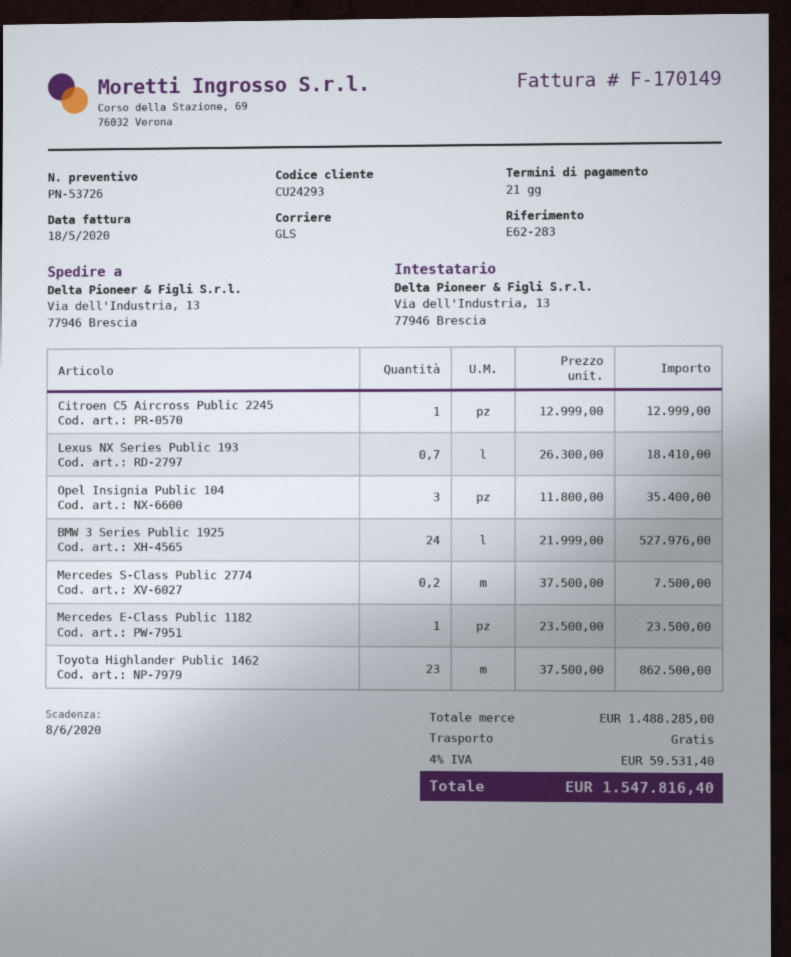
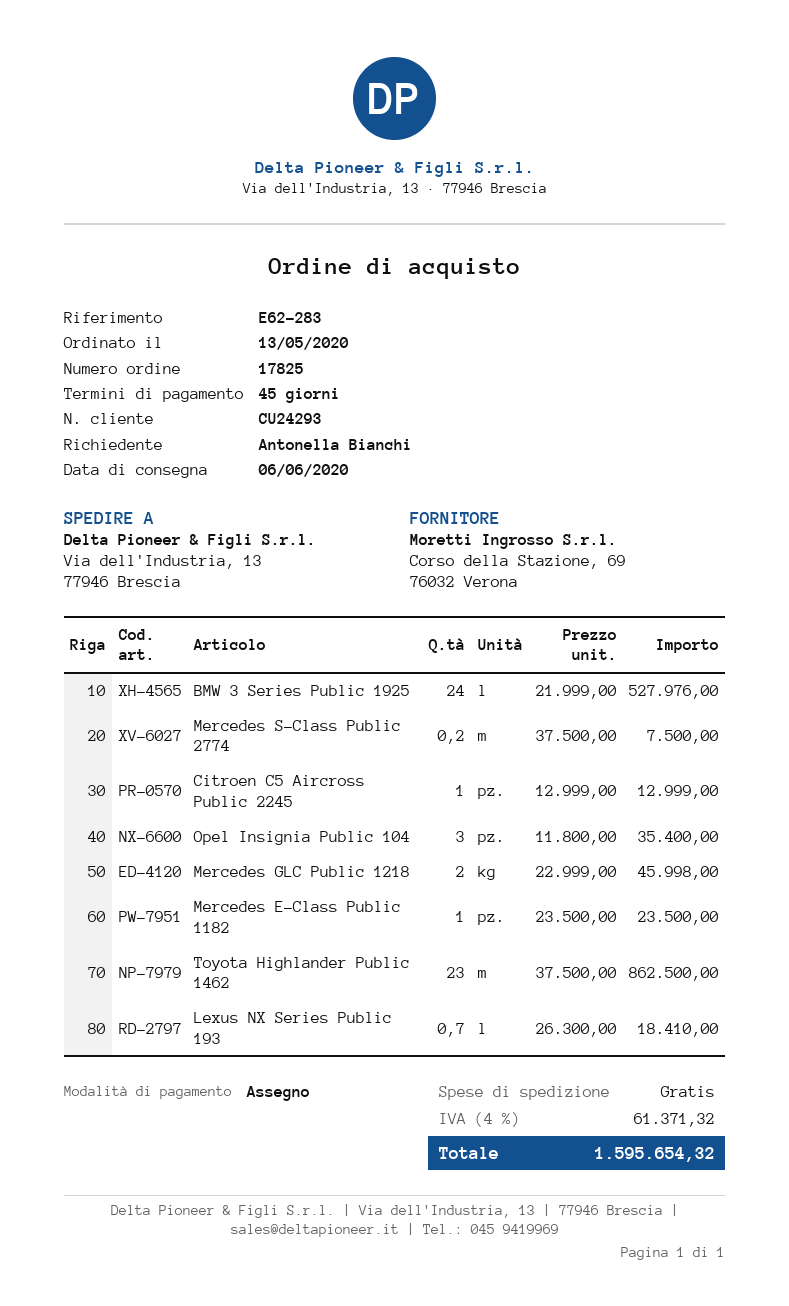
payment terms: 21 days -> 45 days
Mercedes GLC Public 1218: none -> 2 x 22999.00 = 45998.00
tax: 4% = 59531.40 -> 4% = 61371.32
total: 1547816.40 -> 1595654.32

